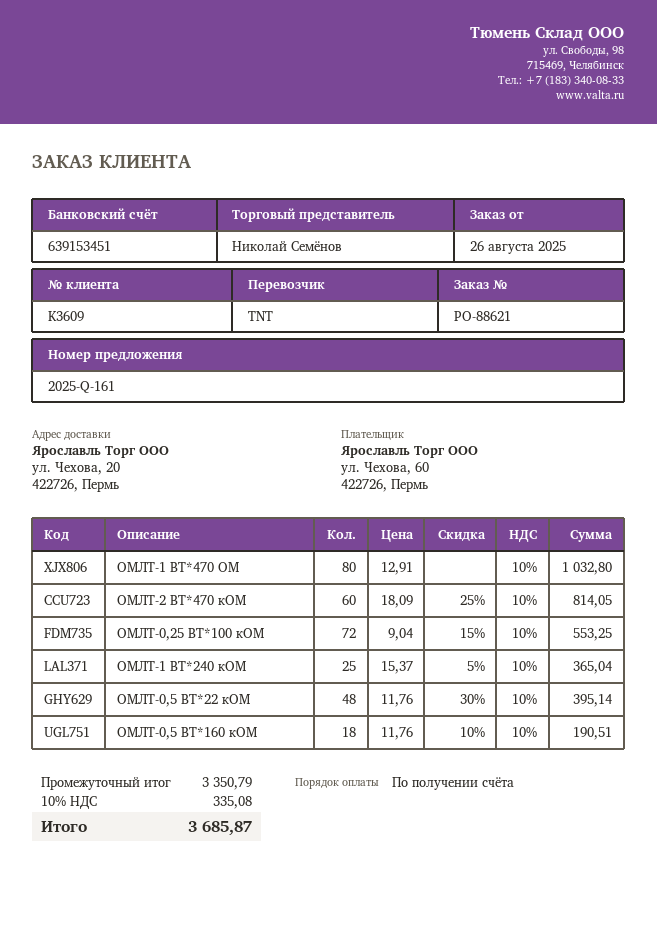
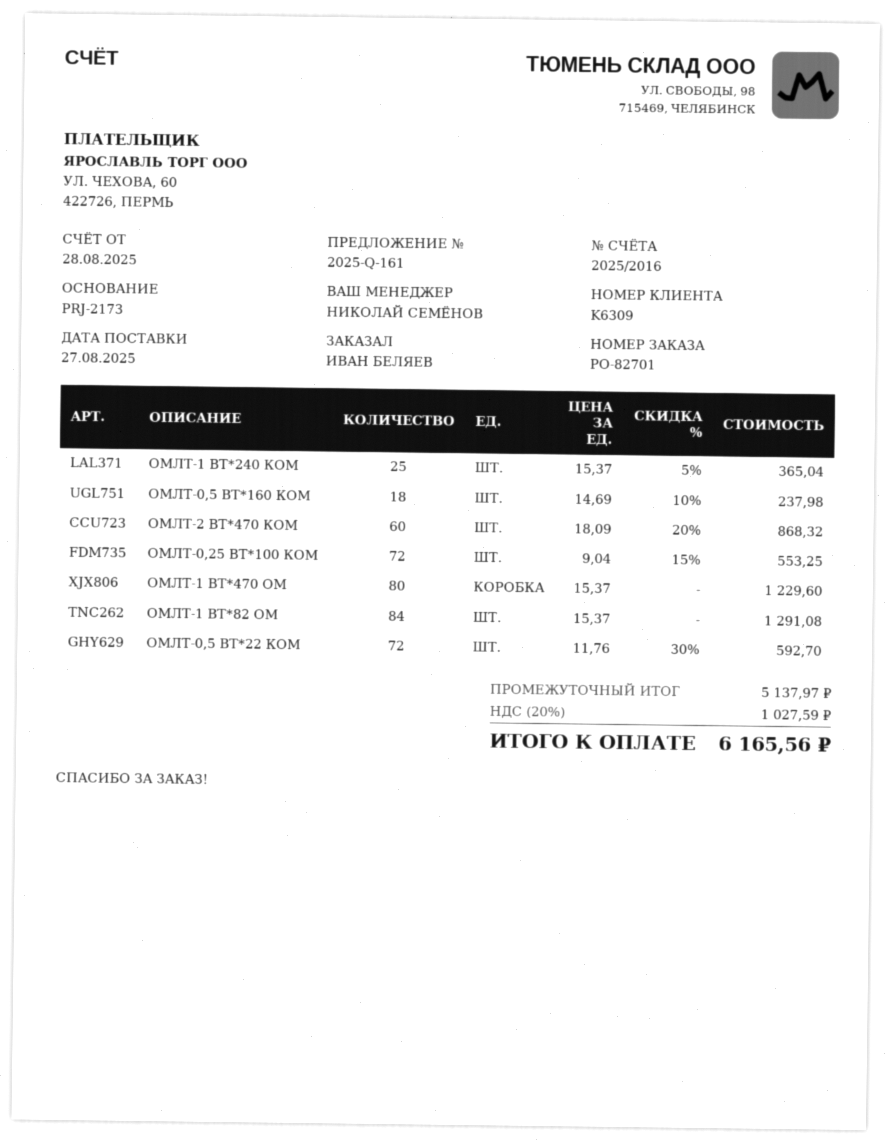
order number: PO-88621 -> PO-82701
customer number: K3609 -> K6309
ОМЛТ-1 ВТ*470 ОМ: 80 x 12.91 = 1032.80 -> 80 x 15.37 = 1229.60
ОМЛТ-2 ВТ*470 кОМ: 60 x 18.09 - 25% = 814.05 -> 60 x 18.09 - 20% = 868.32
ОМЛТ-0,5 ВТ*22 кОМ: 48 x 11.76 - 30% = 395.14 -> 72 x 11.76 - 30% = 592.70
ОМЛТ-0,5 ВТ*160 кОМ: 18 x 11.76 - 10% = 190.51 -> 18 x 14.69 - 10% = 237.98
ОМЛТ-1 ВТ*82 ОМ: none -> 84 x 15.37 = 1291.08
subtotal: 3350.79 -> 5137.97
tax: 10% = 335.08 -> 20% = 1027.59
total: 3685.87 -> 6165.56

